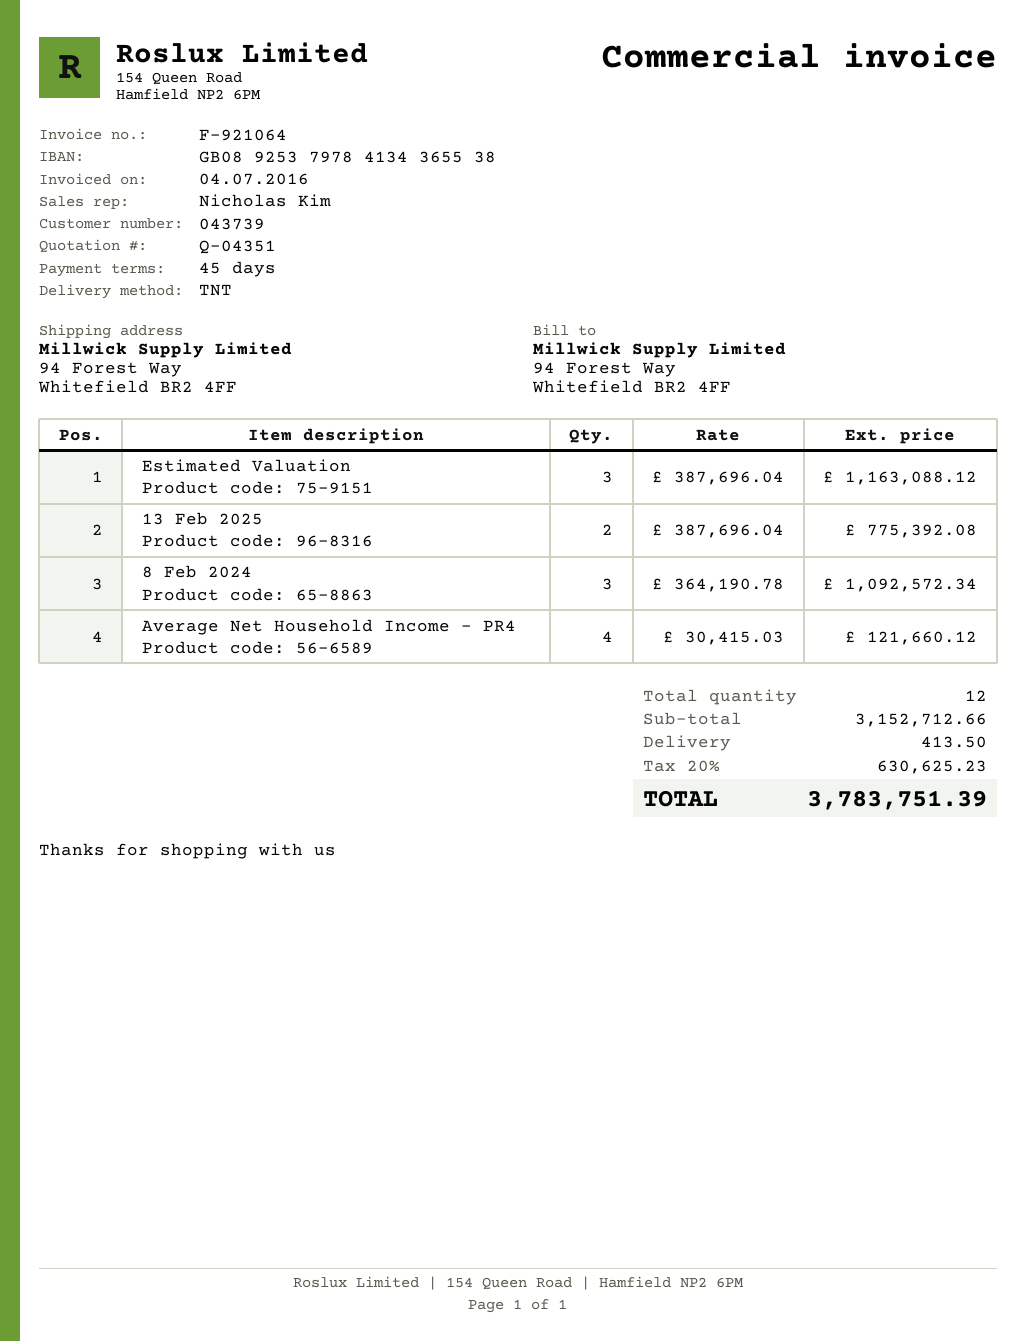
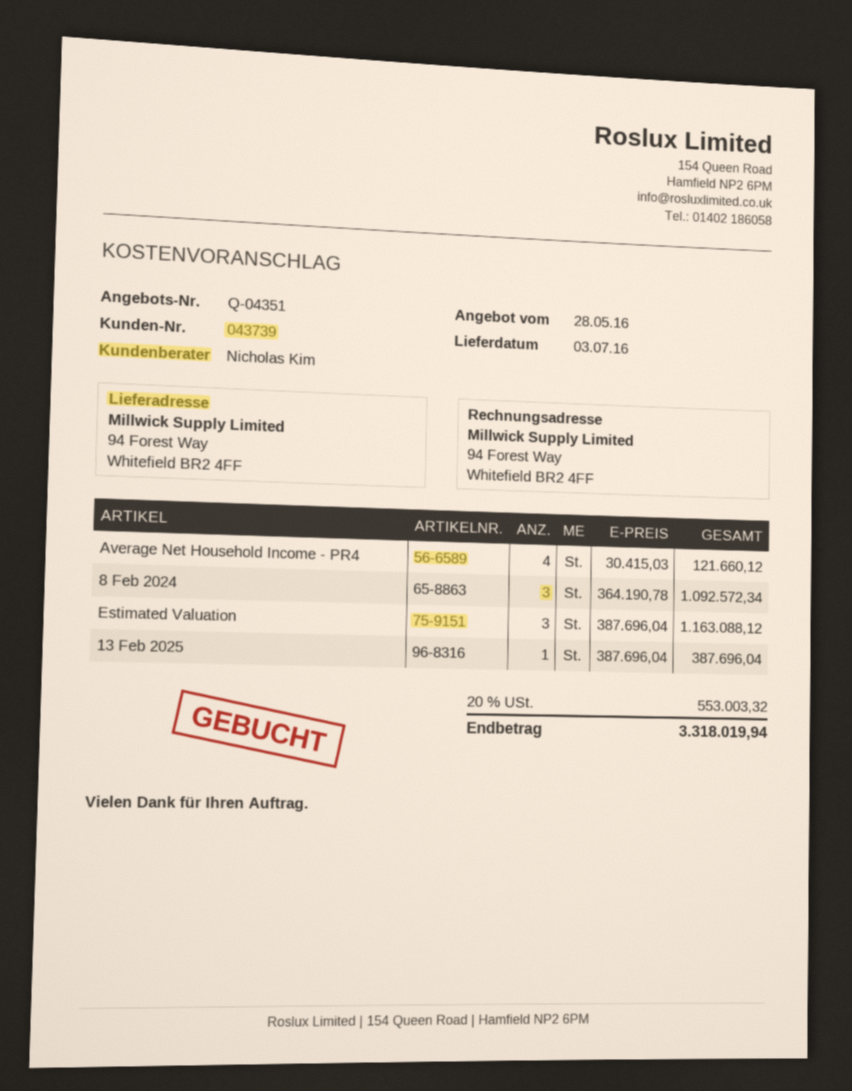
13 Feb 2025: 2 x 387696.04 = 775392.08 -> 1 x 387696.04 = 387696.04
shipping: 413.50 -> none
tax: 20% = 630625.23 -> 20% = 553003.32
total: 3783751.39 -> 3318019.94

